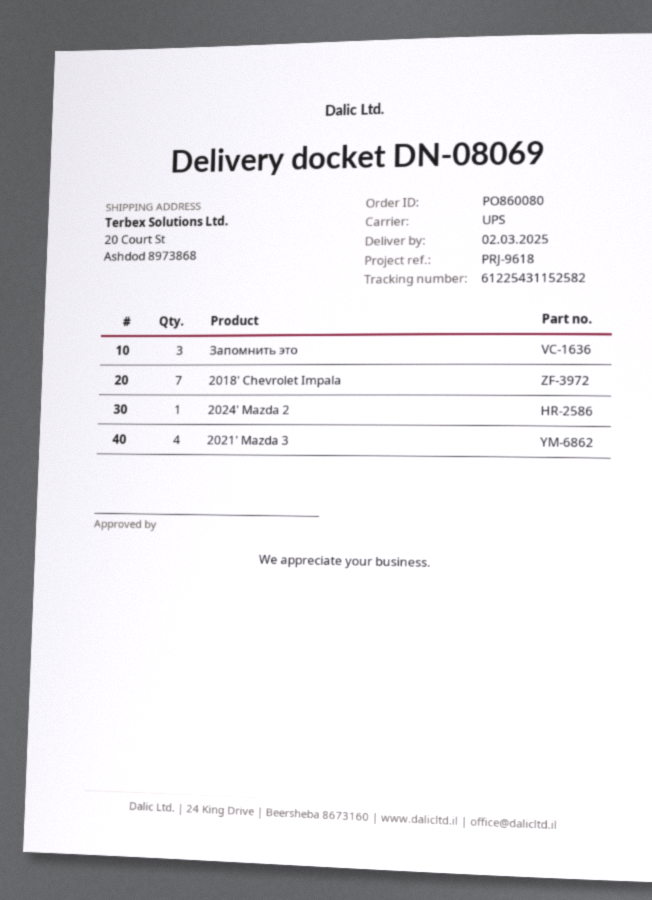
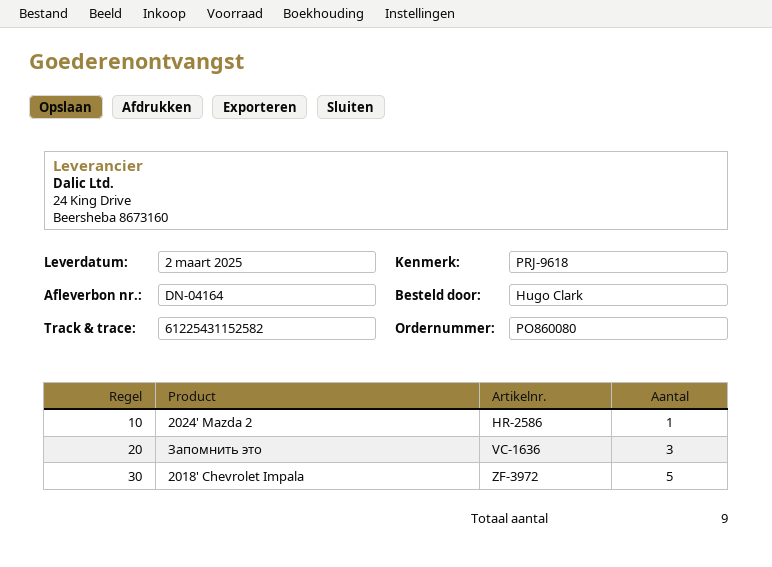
delivery note number: DN-08069 -> DN-04164
2018' Chevrolet Impala: 7 -> 5
2021' Mazda 3: 4 -> none

